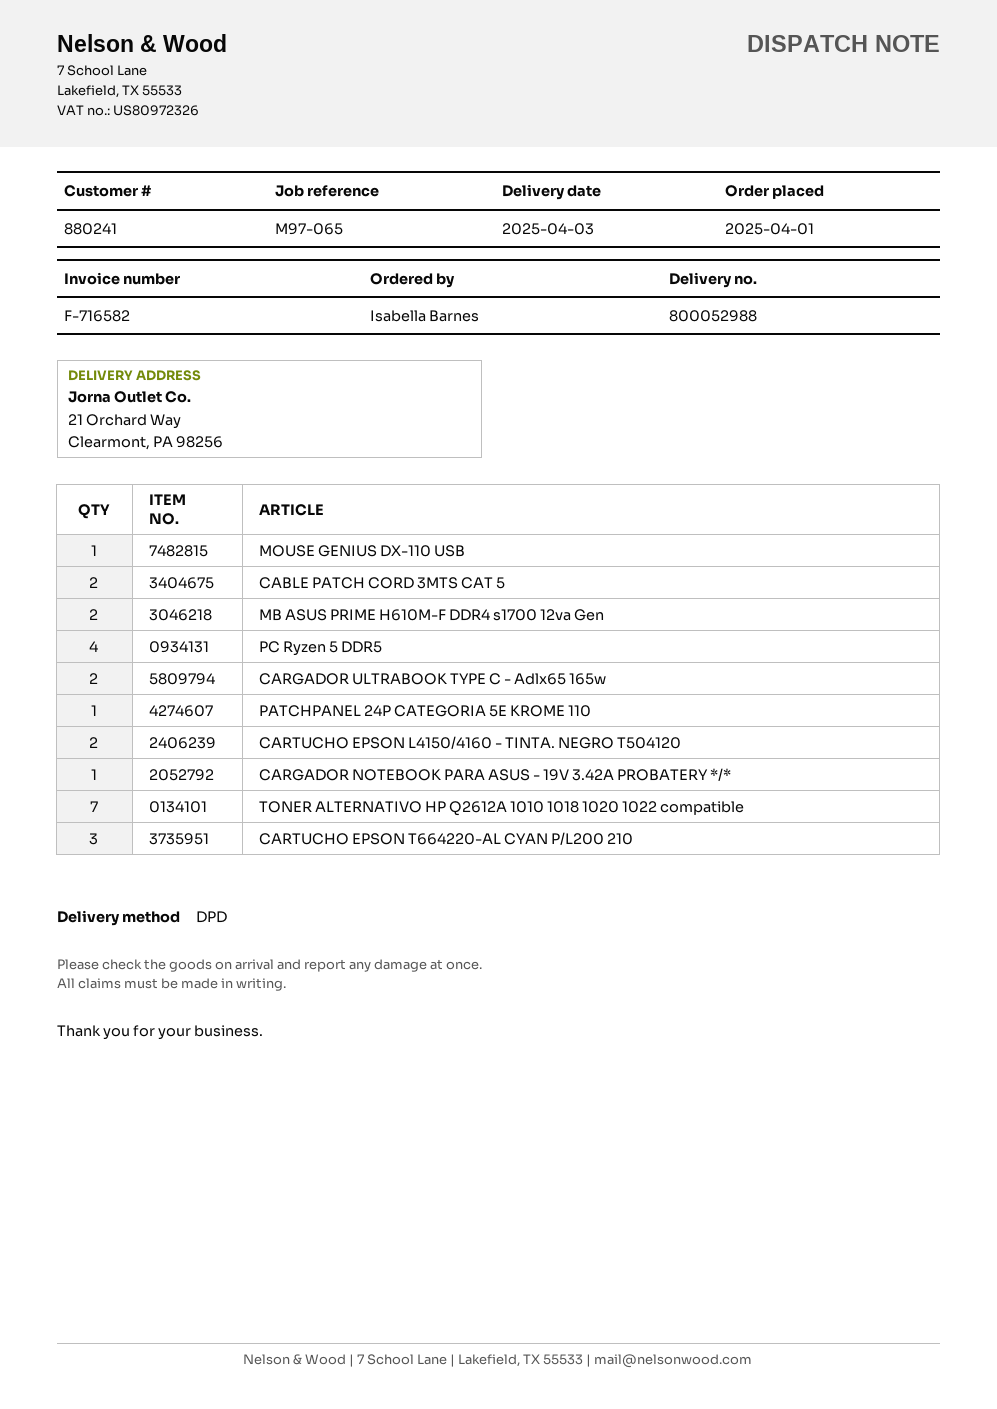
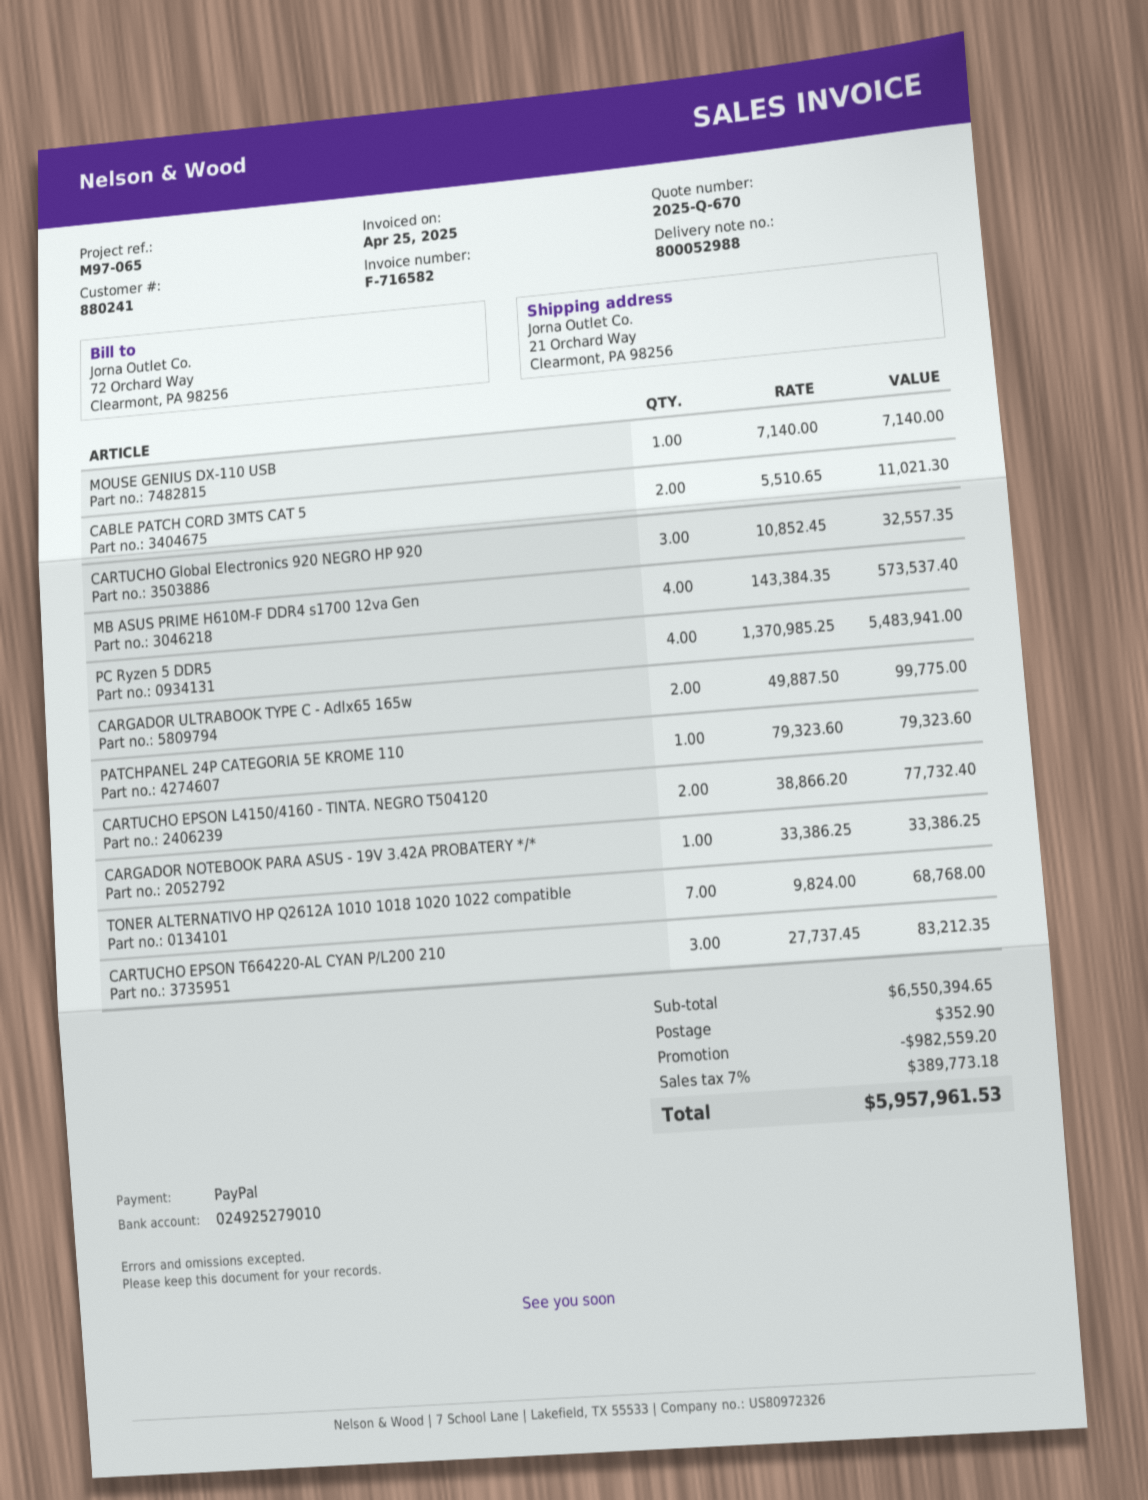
MB ASUS PRIME H610M-F DDR4 s1700 12va Gen: 2 -> 4
CARTUCHO Global Electronics 920 NEGRO HP 920: none -> 3

